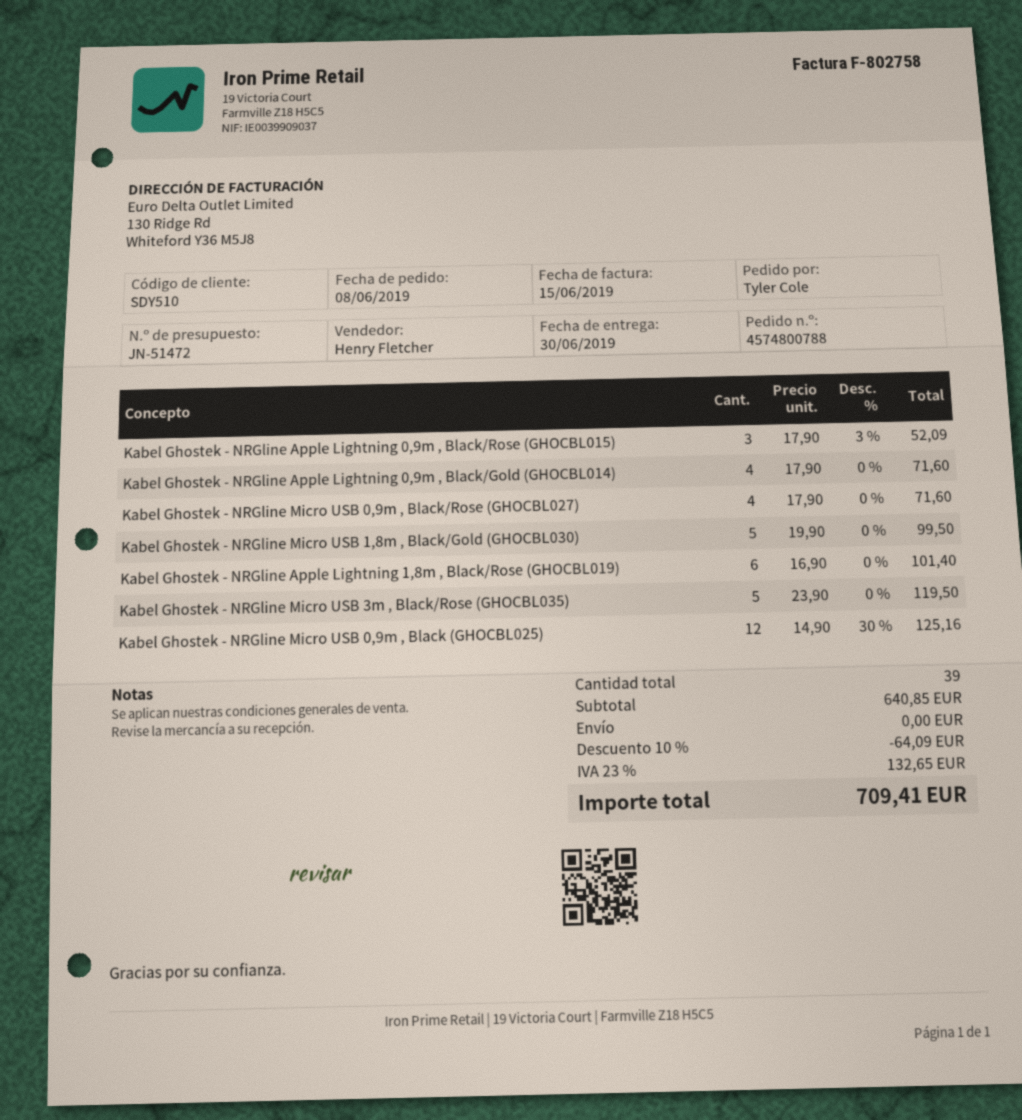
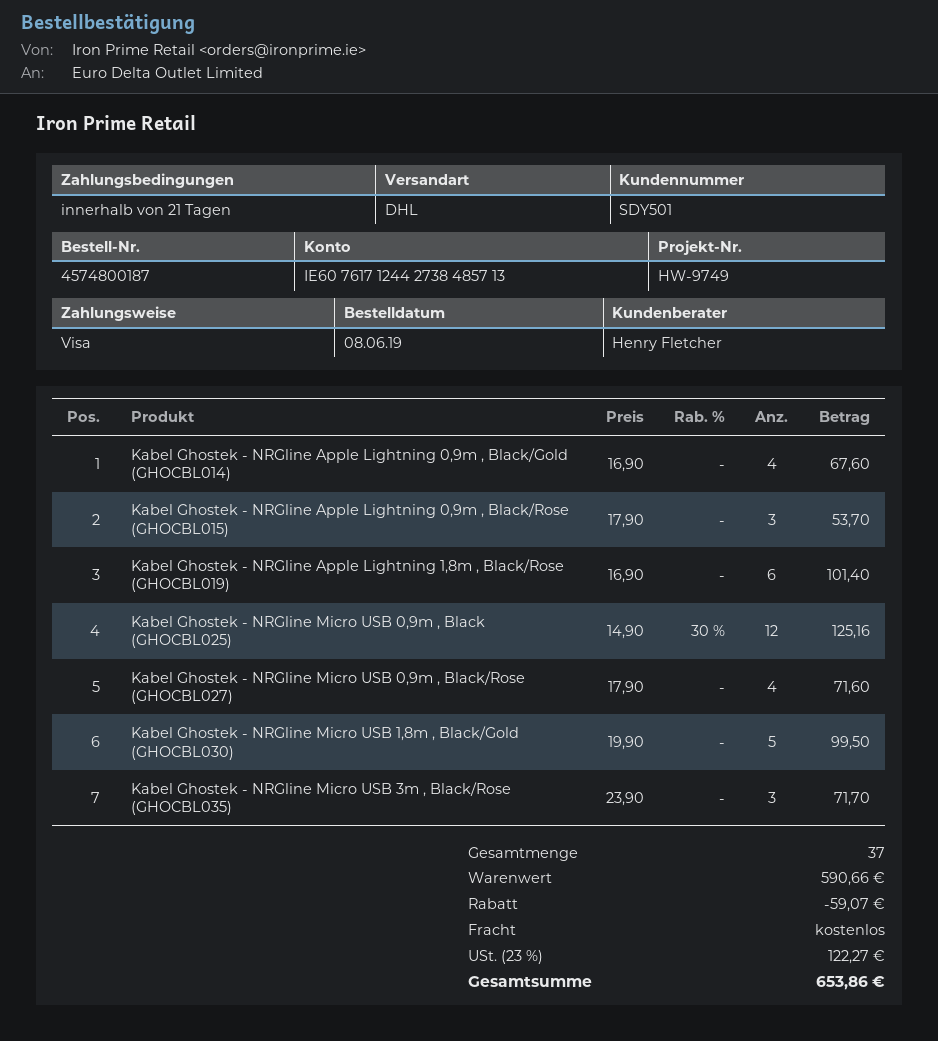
order number: 4574800788 -> 4574800187
customer number: SDY510 -> SDY501
Kabel Ghostek - NRGline Apple Lightning 0,9m , Black/Rose (GHOCBL015): 3 x 17.90 - 3% = 52.09 -> 3 x 17.90 = 53.70
Kabel Ghostek - NRGline Apple Lightning 0,9m , Black/Gold (GHOCBL014): 4 x 17.90 = 71.60 -> 4 x 16.90 = 67.60
Kabel Ghostek - NRGline Micro USB 3m , Black/Rose (GHOCBL035): 5 x 23.90 = 119.50 -> 3 x 23.90 = 71.70
total quantity: 39 -> 37
subtotal: 640.85 -> 590.66
discount: 64.09 -> 59.07
tax: 23% = 132.65 -> 23% = 122.27
total: 709.41 -> 653.86

